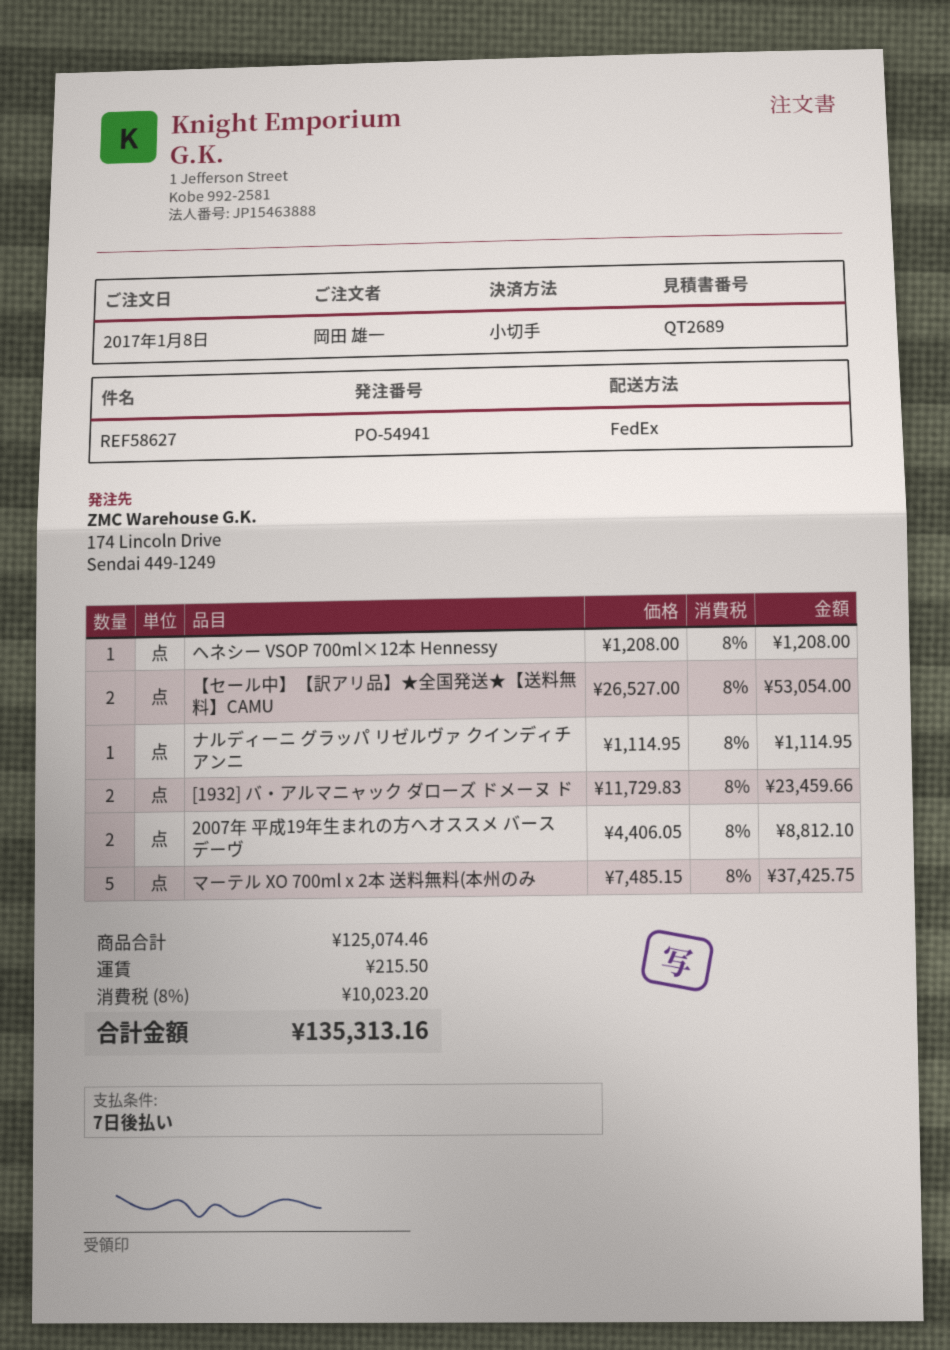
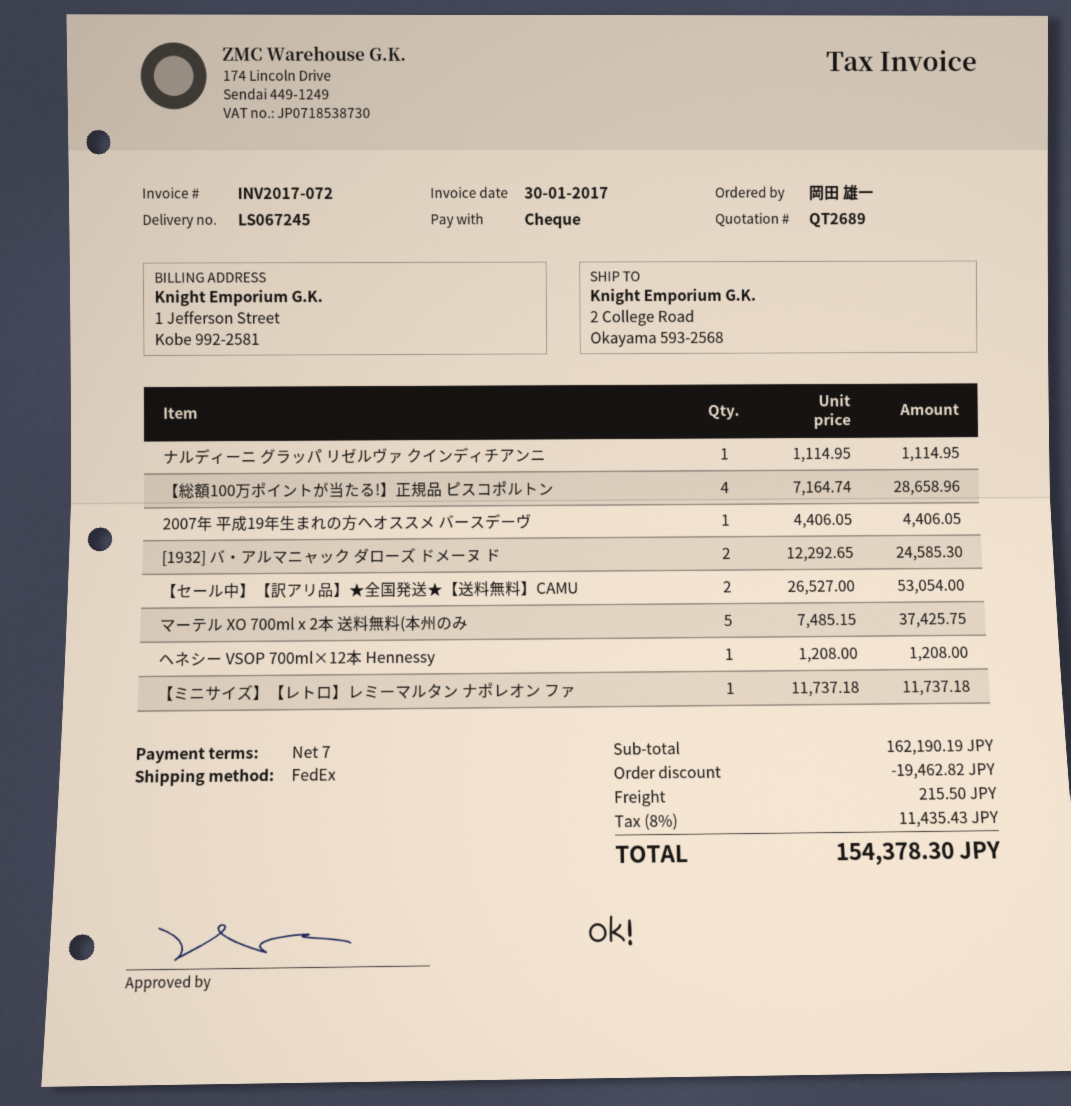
[1932] バ・アルマニャック ダローズ ドメーヌ ド: 2 x 11729.83 = 23459.66 -> 2 x 12292.65 = 24585.30
2007年 平成19年生まれの方へオススメ バースデーヴ: 2 x 4406.05 = 8812.10 -> 1 x 4406.05 = 4406.05
【総額100万ポイントが当たる!】正規品 ピスコポルトン: none -> 4 x 7164.74 = 28658.96
【ミニサイズ】【レトロ】レミーマルタン ナポレオン ファ: none -> 1 x 11737.18 = 11737.18
subtotal: 125074.46 -> 162190.19
discount: none -> 19462.82
tax: 8% = 10023.20 -> 8% = 11435.43
total: 135313.16 -> 154378.30

